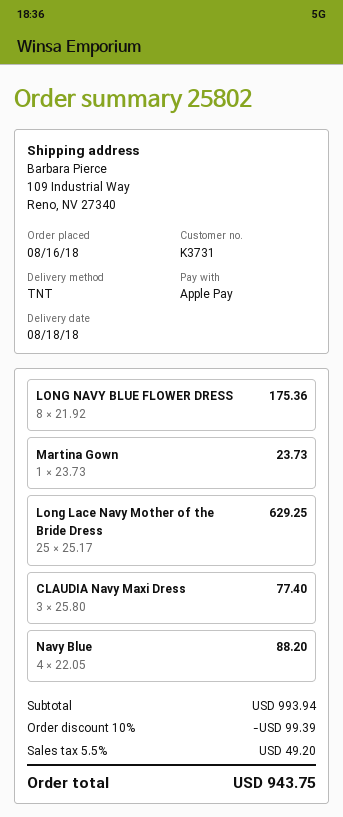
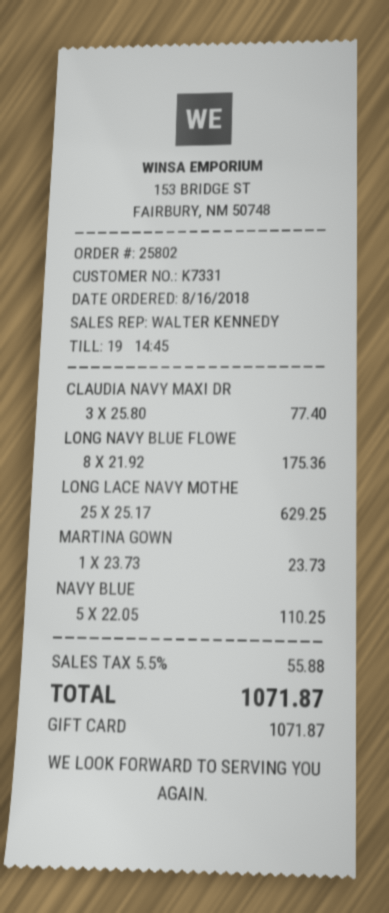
customer number: K3731 -> K7331
payment method: Apple Pay -> gift card
Navy Blue: 4 x 22.05 = 88.20 -> 5 x 22.05 = 110.25
discount: 10% = 99.39 -> none
tax: 5.5% = 49.20 -> 5.5% = 55.88
total: 943.75 -> 1071.87

